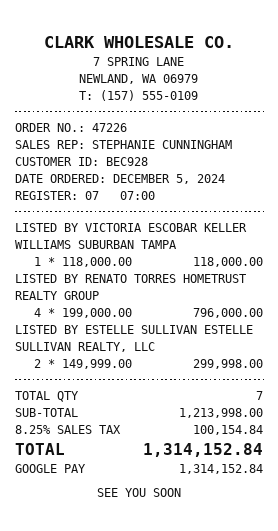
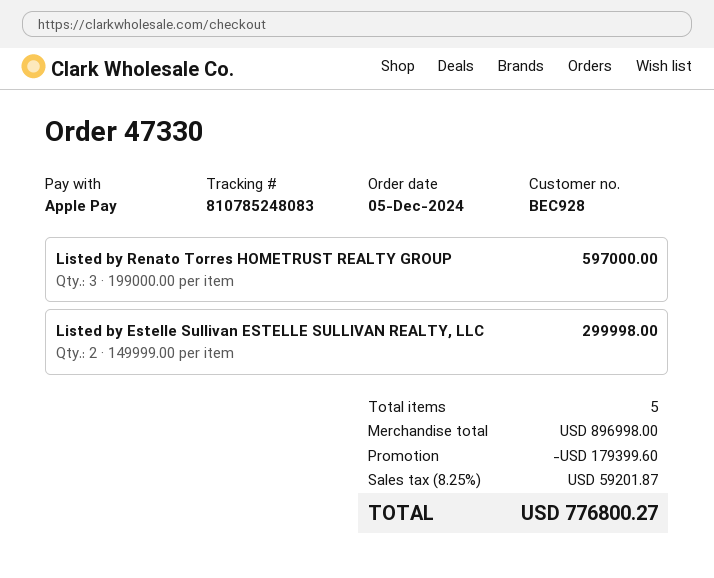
order number: 47226 -> 47330
payment method: Google Pay -> Apple Pay
LISTED BY VICTORIA ESCOBAR KELLER WILLIAMS SUBURBAN TAMPA: 1 x 118000.00 = 118000.00 -> none
LISTED BY RENATO TORRES HOMETRUST REALTY GROUP: 4 x 199000.00 = 796000.00 -> 3 x 199000.00 = 597000.00
total quantity: 7 -> 5
subtotal: 1213998.00 -> 896998.00
discount: none -> 179399.60
tax: 8.25% = 100154.84 -> 8.25% = 59201.87
total: 1314152.84 -> 776800.27

